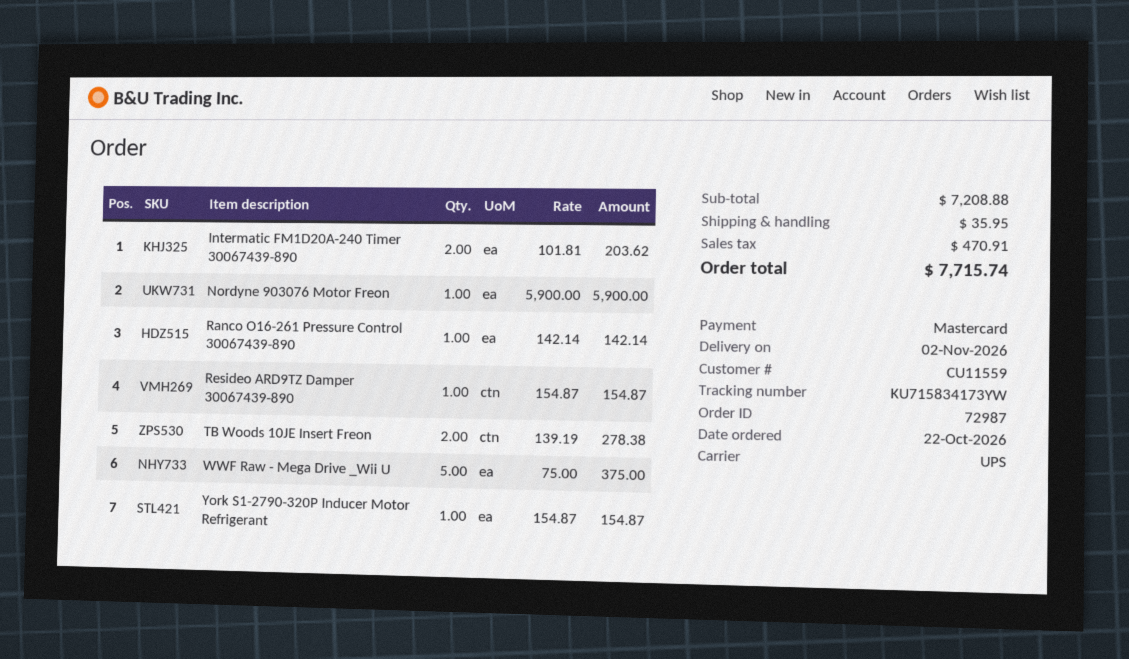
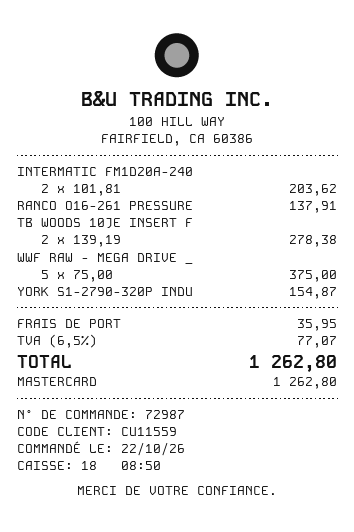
Nordyne 903076 Motor Freon: 1 x 5900.00 = 5900.00 -> none
Ranco O16-261 Pressure Control 30067439-890: 1 x 142.14 = 142.14 -> 1 x 137.91 = 137.91
Resideo ARD9TZ Damper 30067439-890: 1 x 154.87 = 154.87 -> none
tax: 470.91 -> 77.07
total: 7715.74 -> 1262.80

